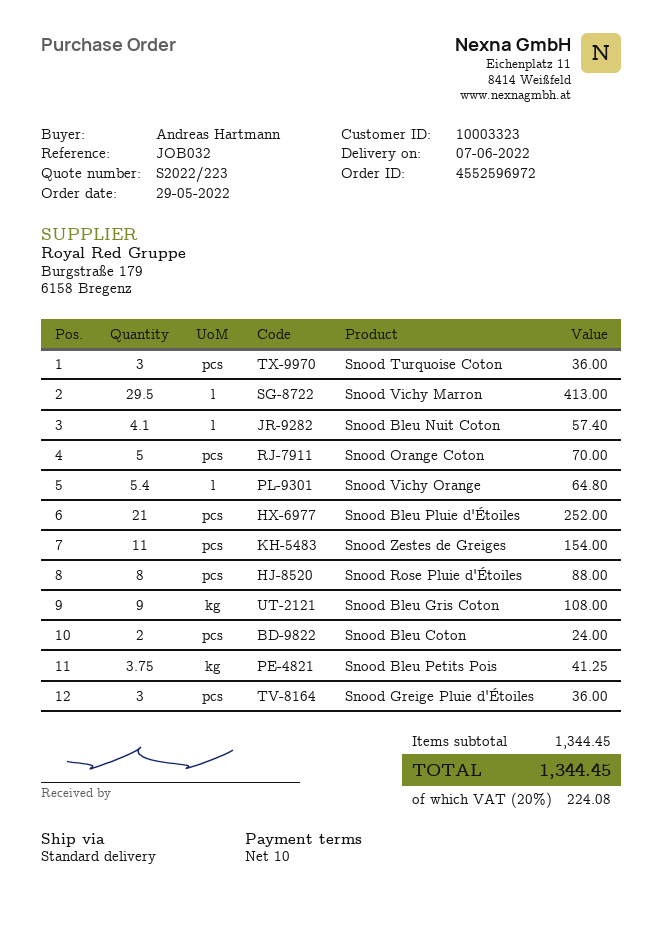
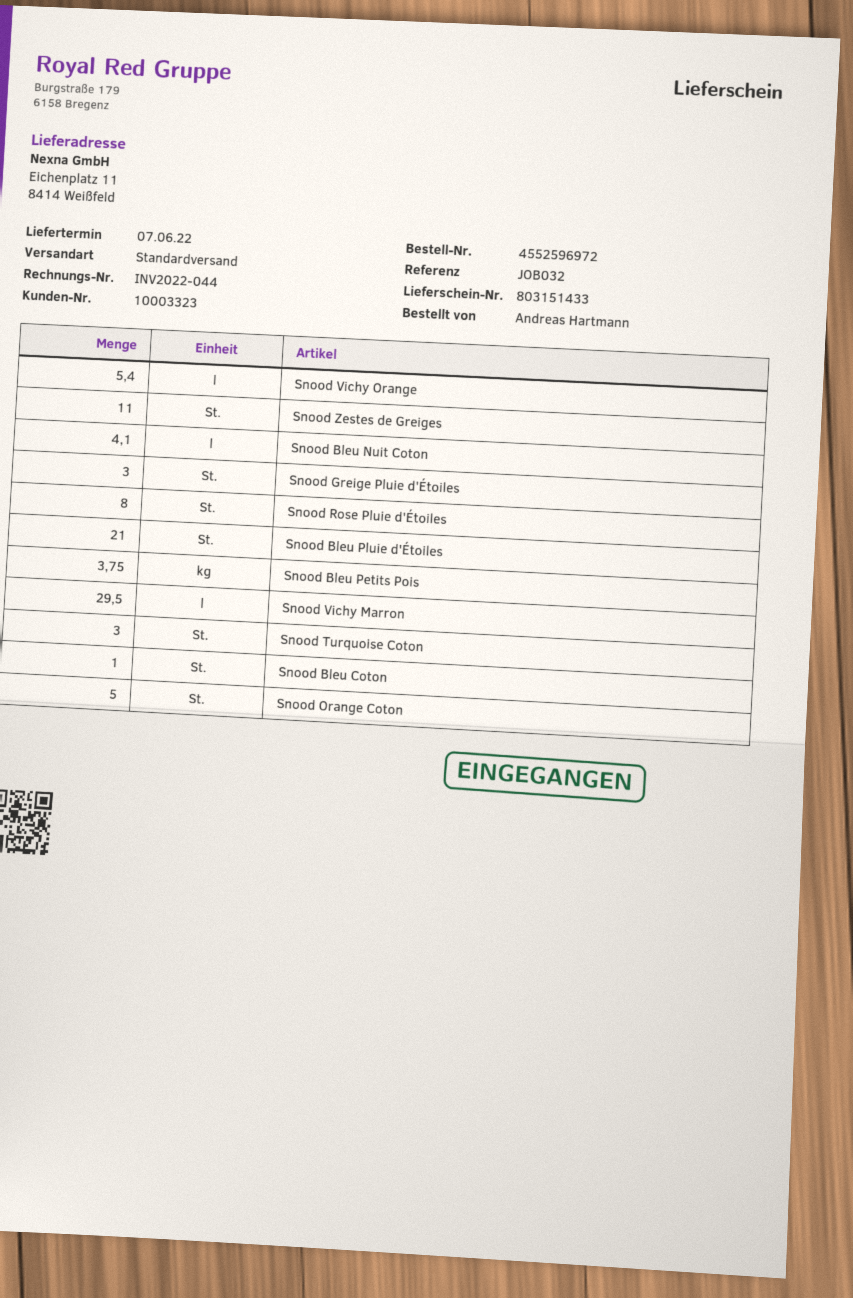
Snood Bleu Gris Coton: 9 -> none
Snood Bleu Coton: 2 -> 1

